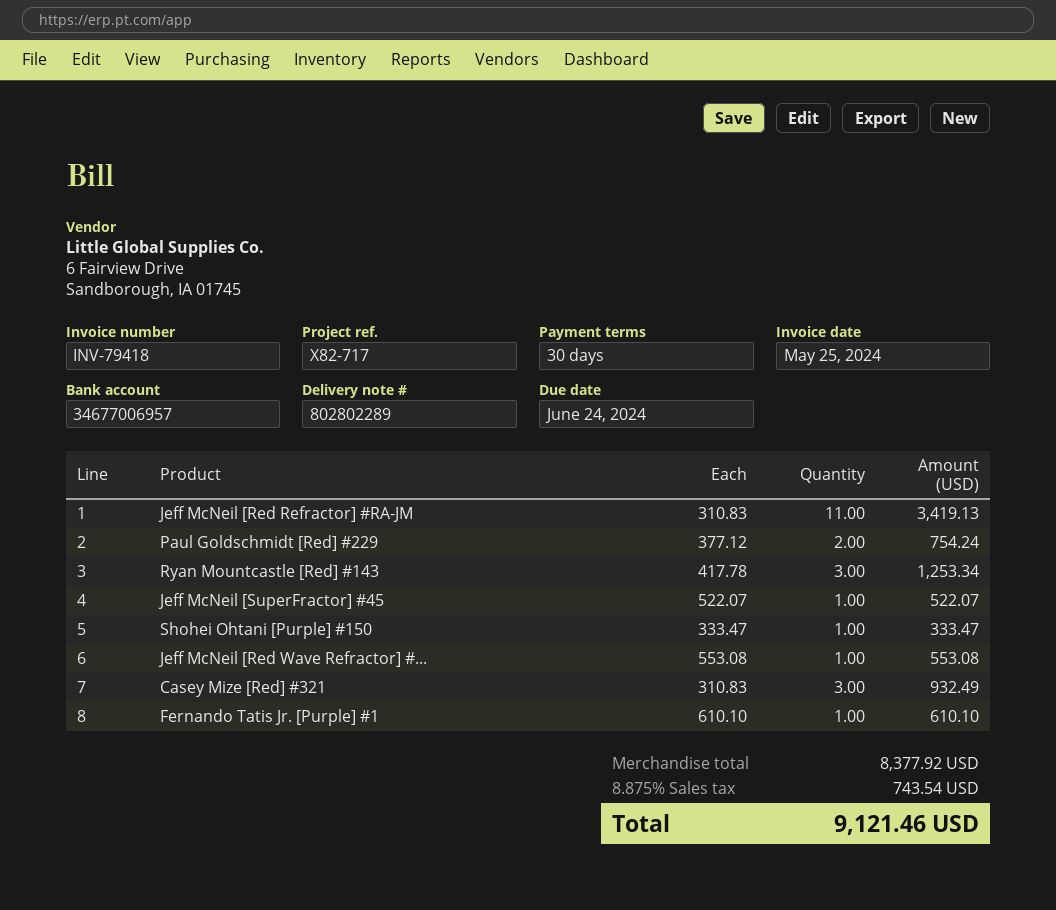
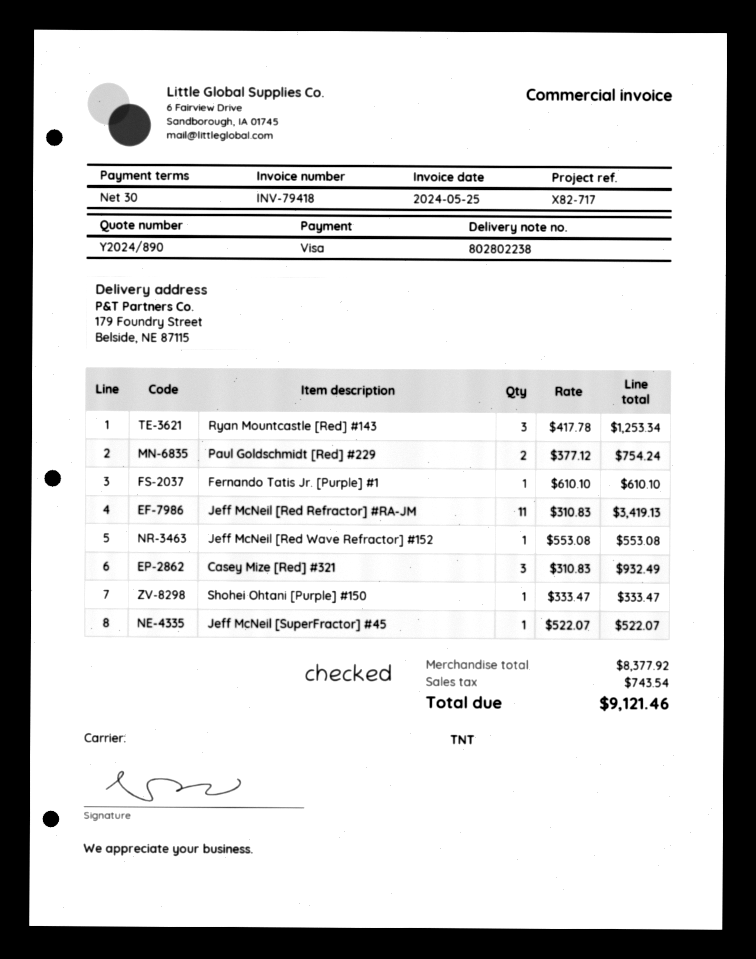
delivery note number: 802802289 -> 802802238

